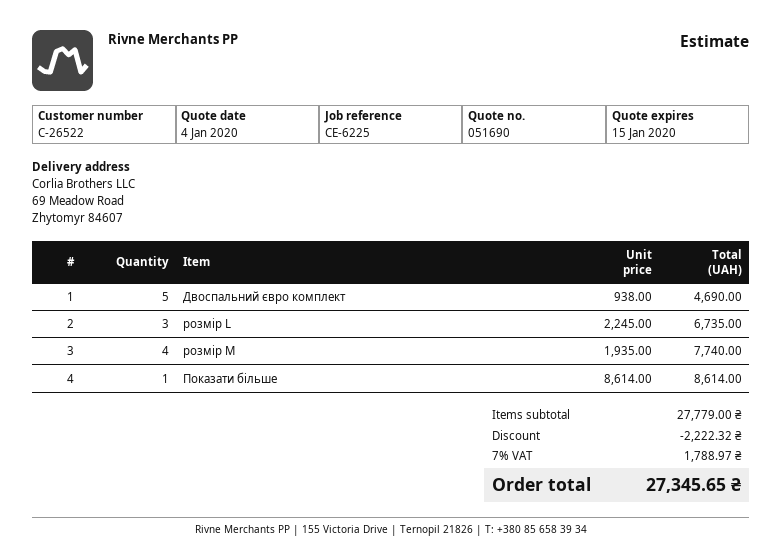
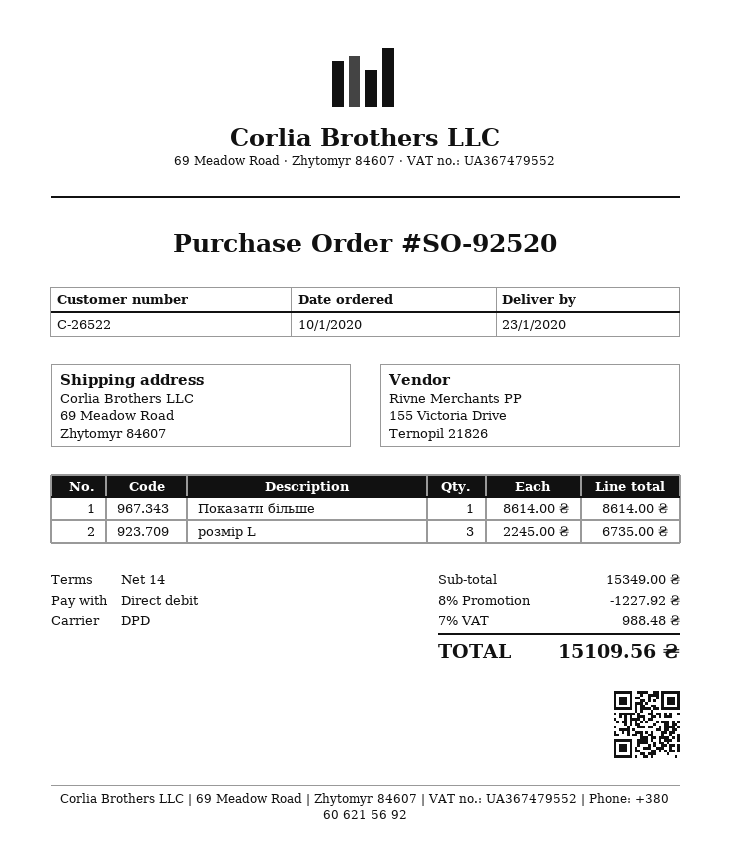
Двоспальний євро комплект: 5 x 938.00 = 4690.00 -> none
розмір M: 4 x 1935.00 = 7740.00 -> none
subtotal: 27779.00 -> 15349.00
discount: 2222.32 -> 1227.92
tax: 7% = 1788.97 -> 7% = 988.48
total: 27345.65 -> 15109.56

